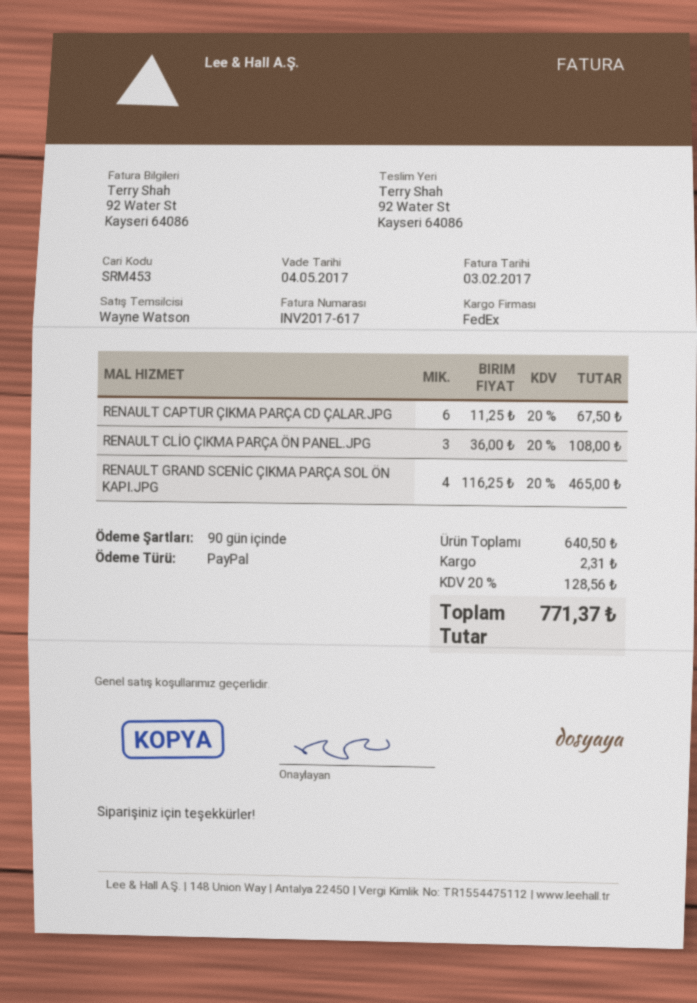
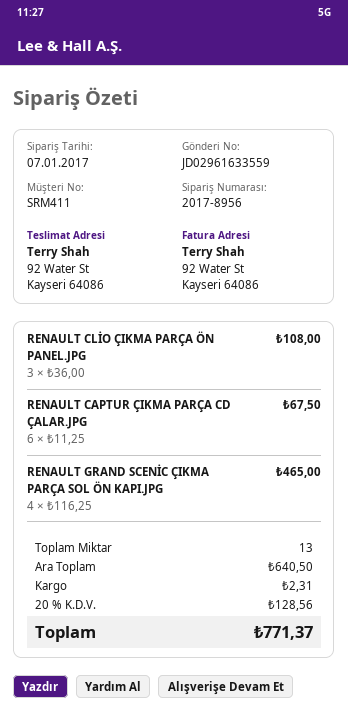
customer number: SRM453 -> SRM411

